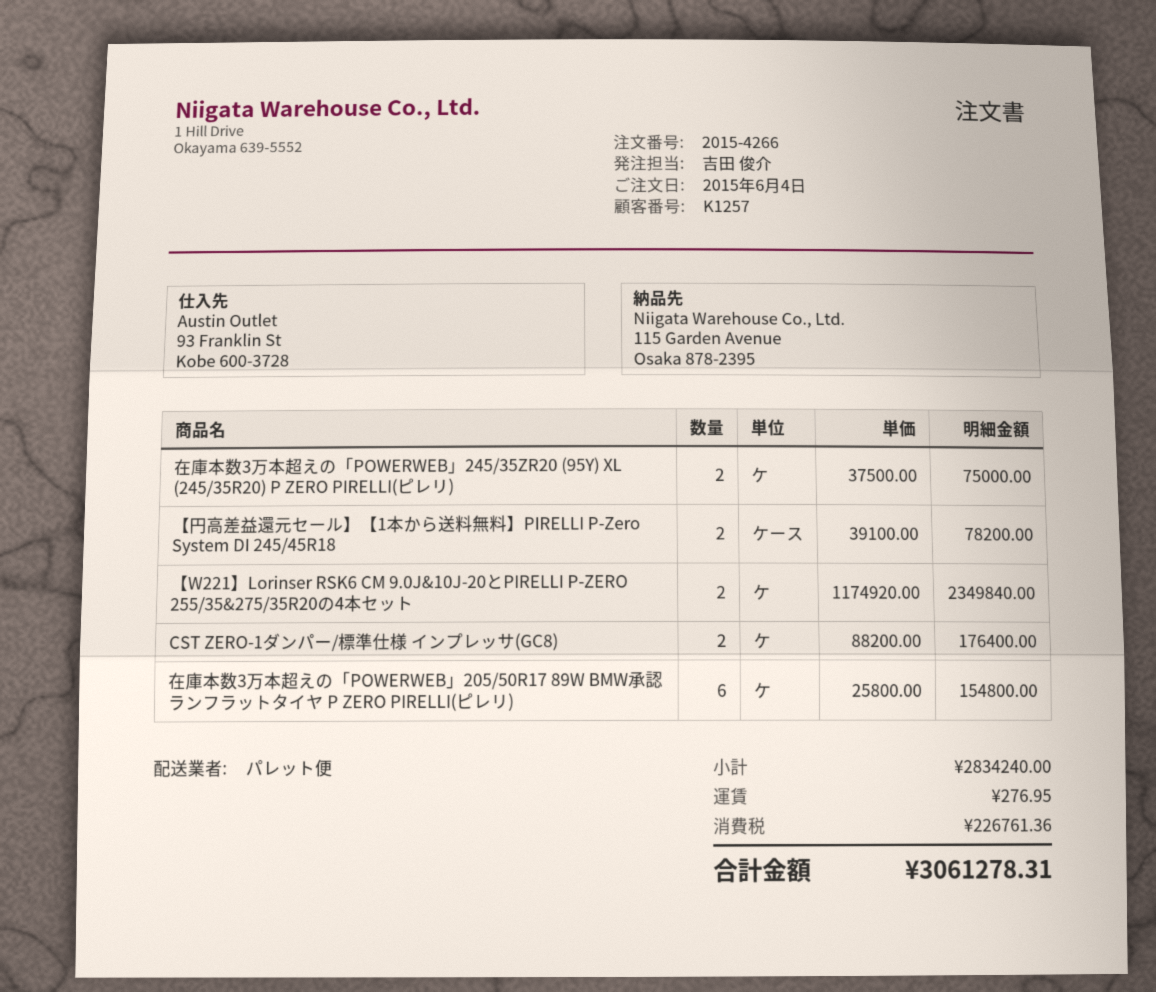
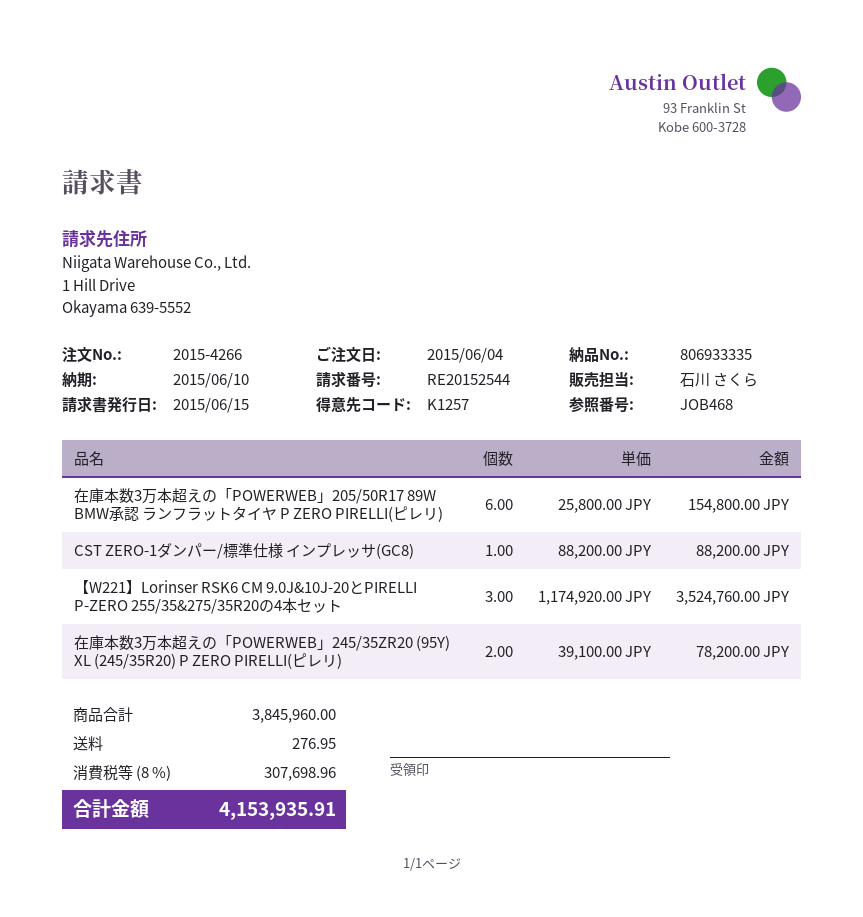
在庫本数3万本超えの「POWERWEB」245/35ZR20 (95Y) XL (245/35R20) P ZERO PIRELLI(ピレリ): 2 x 37500.00 = 75000.00 -> 2 x 39100.00 = 78200.00
【円高差益還元セール】【1本から送料無料】PIRELLI P-Zero System DI 245/45R18: 2 x 39100.00 = 78200.00 -> none
【W221】Lorinser RSK6 CM 9.0J&10J-20とPIRELLI P-ZERO 255/35&275/35R20の4本セット: 2 x 1174920.00 = 2349840.00 -> 3 x 1174920.00 = 3524760.00
CST ZERO-1ダンパー/標準仕様 インプレッサ(GC8): 2 x 88200.00 = 176400.00 -> 1 x 88200.00 = 88200.00
subtotal: 2834240.00 -> 3845960.00
tax: 226761.36 -> 307698.96
total: 3061278.31 -> 4153935.91

